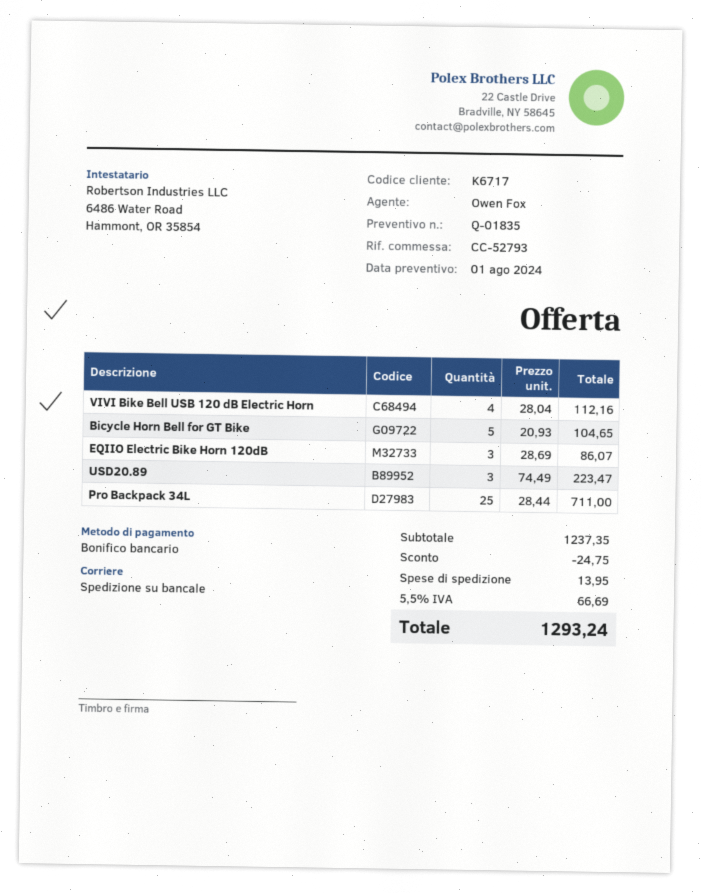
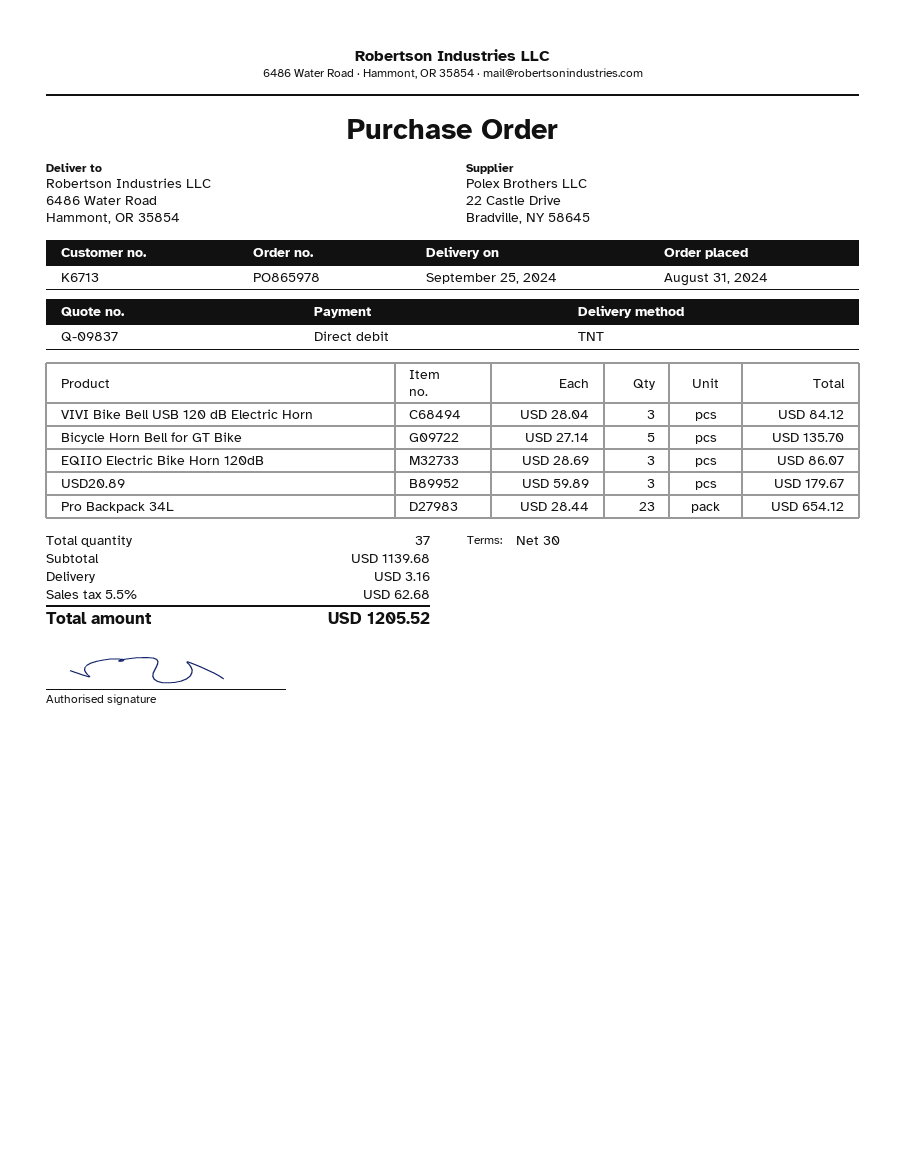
quote number: Q-01835 -> Q-09837
customer number: K6717 -> K6713
payment method: bank transfer -> direct debit
shipping method: pallet freight -> TNT
VIVI Bike Bell USB 120 dB Electric Horn: 4 x 28.04 = 112.16 -> 3 x 28.04 = 84.12
Bicycle Horn Bell for GT Bike: 5 x 20.93 = 104.65 -> 5 x 27.14 = 135.70
USD20.89: 3 x 74.49 = 223.47 -> 3 x 59.89 = 179.67
Pro Backpack 34L: 25 x 28.44 = 711.00 -> 23 x 28.44 = 654.12
subtotal: 1237.35 -> 1139.68
discount: 24.75 -> none
shipping: 13.95 -> 3.16
tax: 5.5% = 66.69 -> 5.5% = 62.68
total: 1293.24 -> 1205.52

